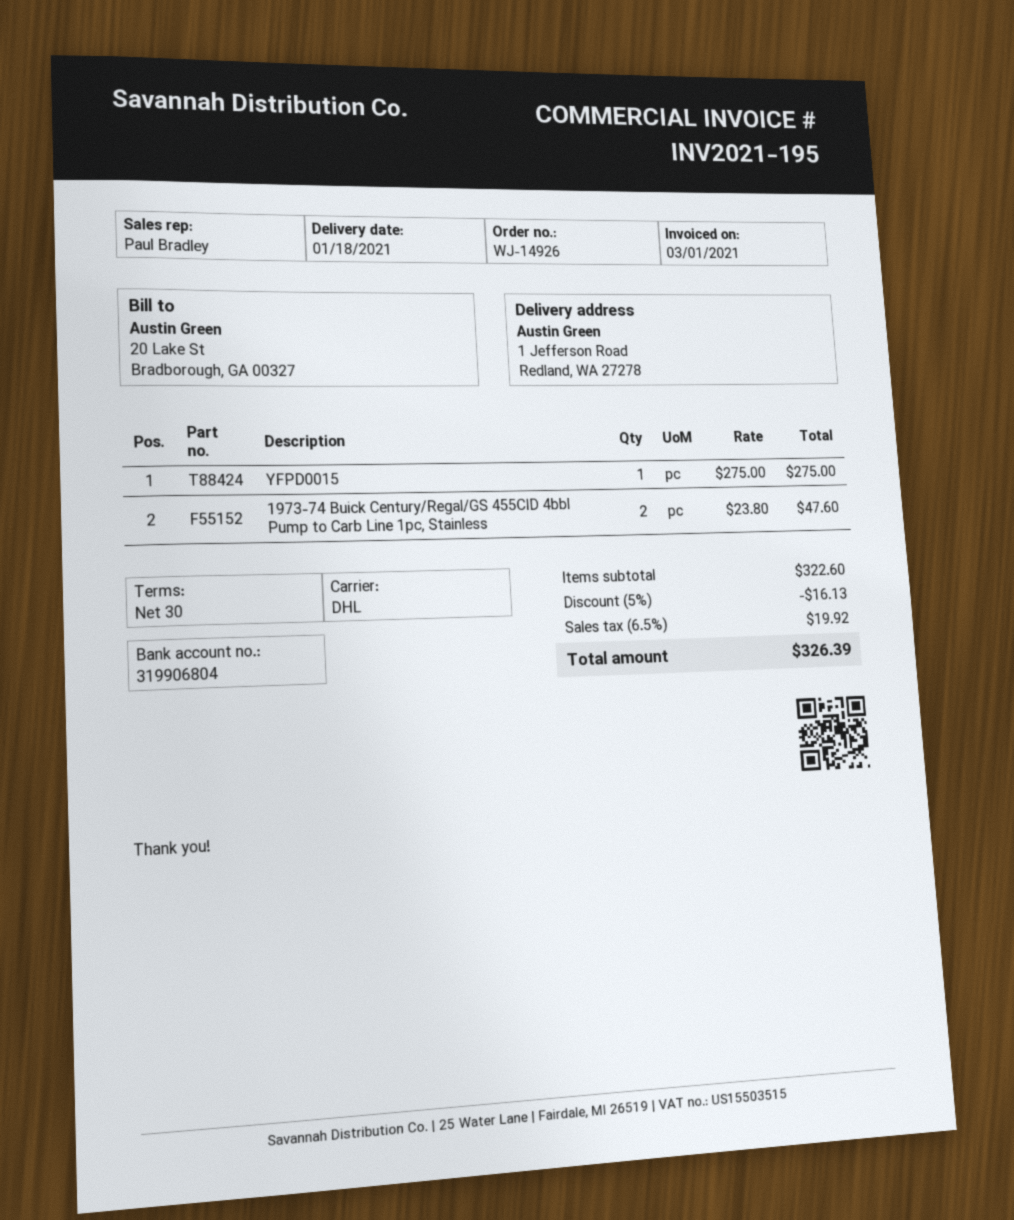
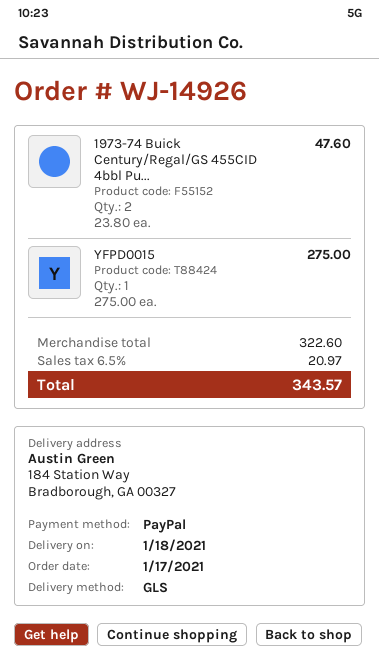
shipping method: DHL -> GLS
ship to: 1 Jefferson Road, Redland, WA 27278 -> 184 Station Way, Bradborough, GA 00327
discount: 5% = 16.13 -> none
tax: 6.5% = 19.92 -> 6.5% = 20.97
total: 326.39 -> 343.57

